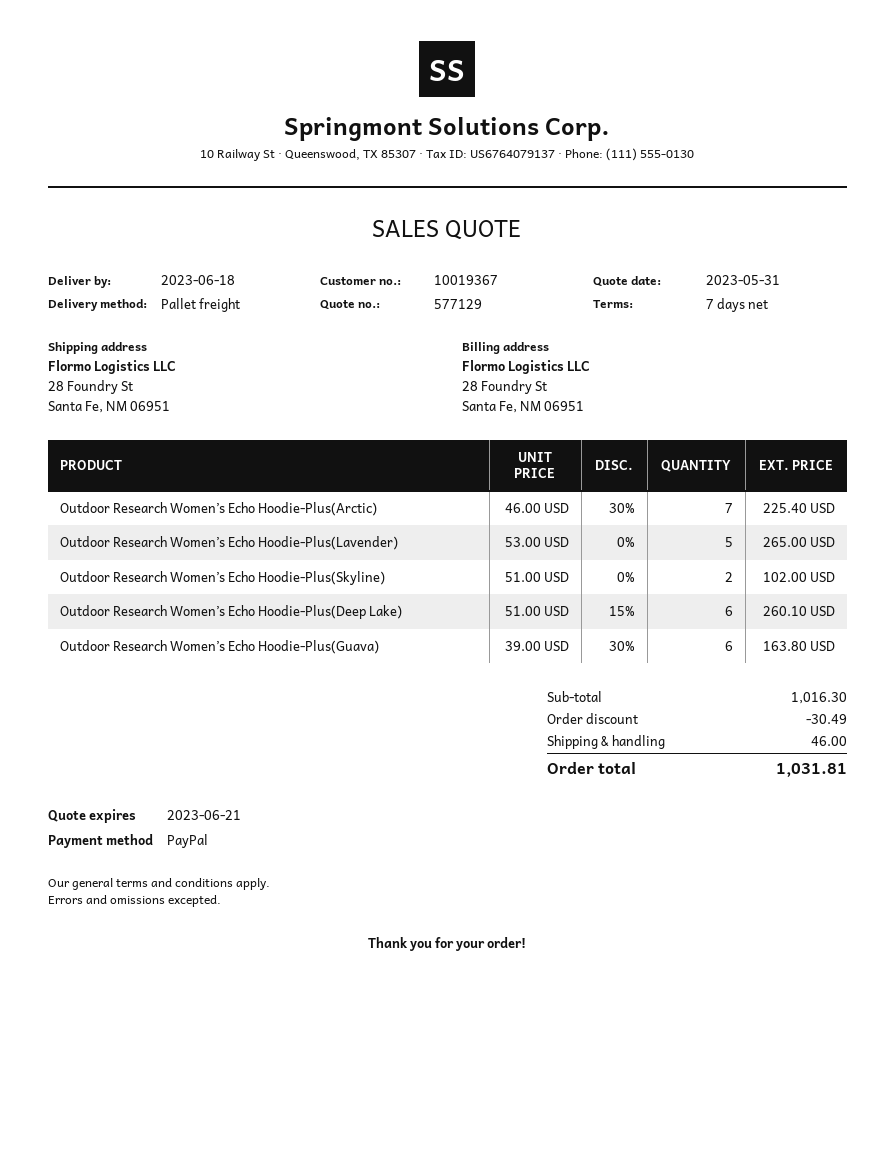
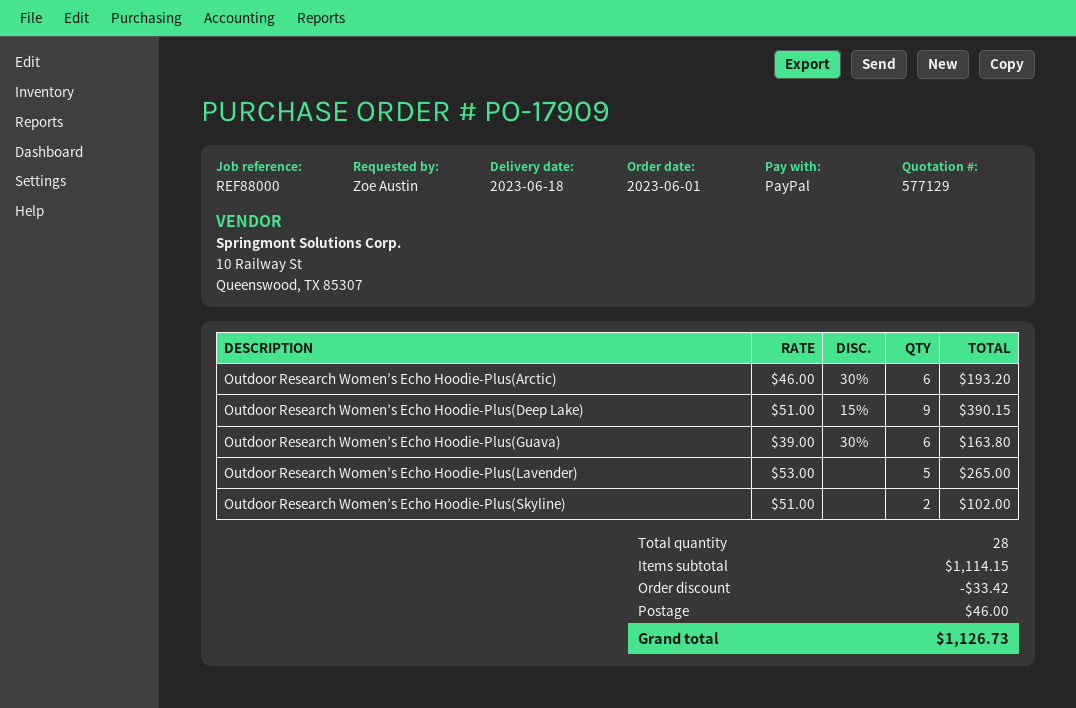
Outdoor Research Women’s Echo Hoodie-Plus(Arctic): 7 x 46.00 - 30% = 225.40 -> 6 x 46.00 - 30% = 193.20
Outdoor Research Women’s Echo Hoodie-Plus(Deep Lake): 6 x 51.00 - 15% = 260.10 -> 9 x 51.00 - 15% = 390.15
subtotal: 1016.30 -> 1114.15
discount: 30.49 -> 33.42
total: 1031.81 -> 1126.73

